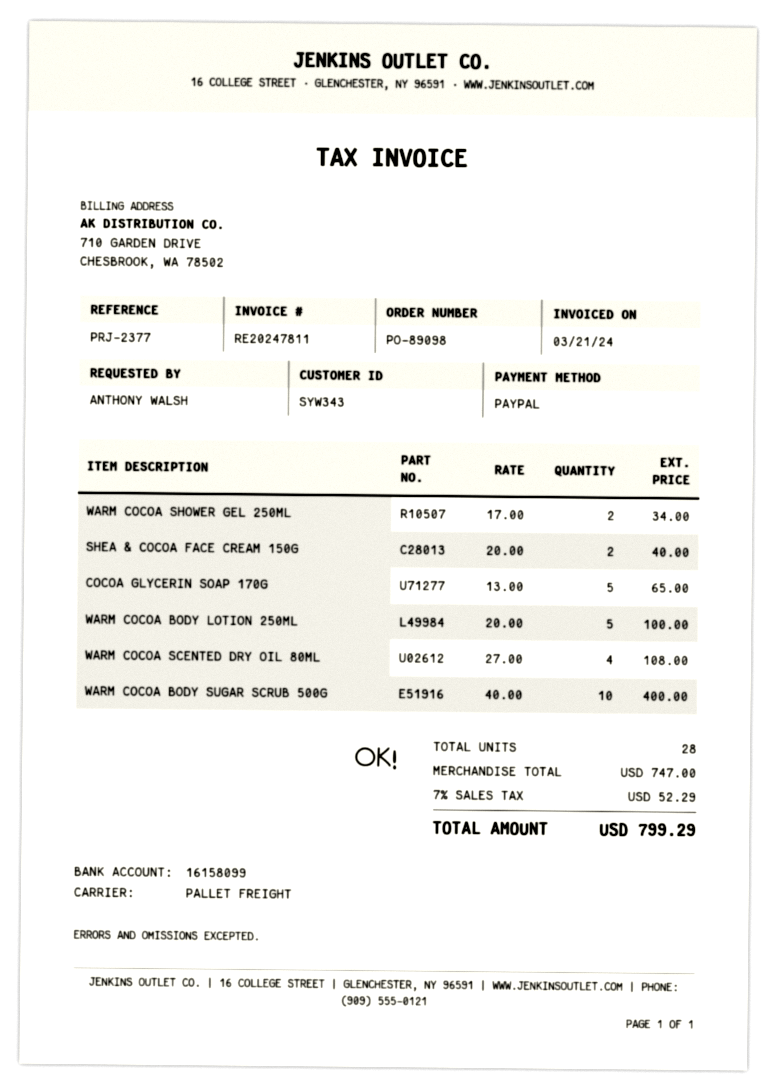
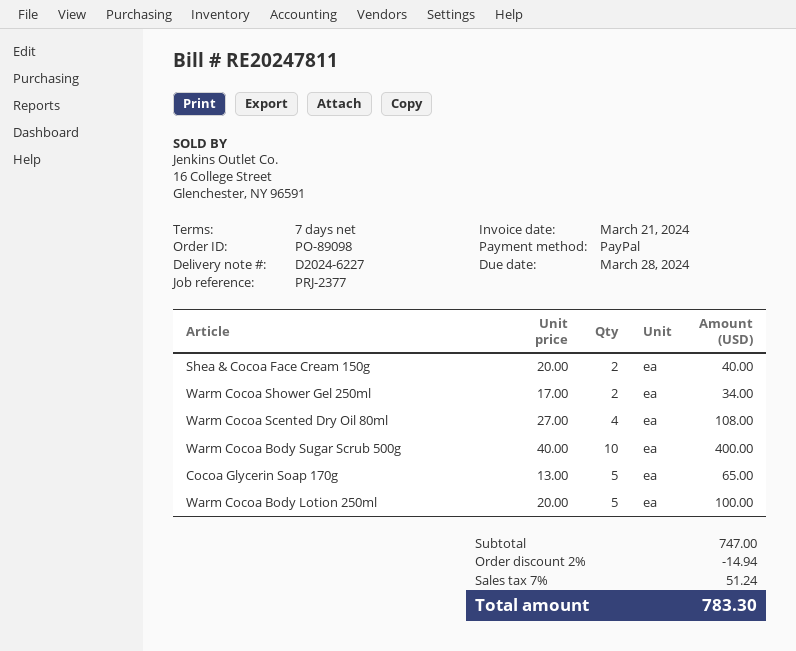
discount: none -> 2% = 14.94
tax: 7% = 52.29 -> 7% = 51.24
total: 799.29 -> 783.30

